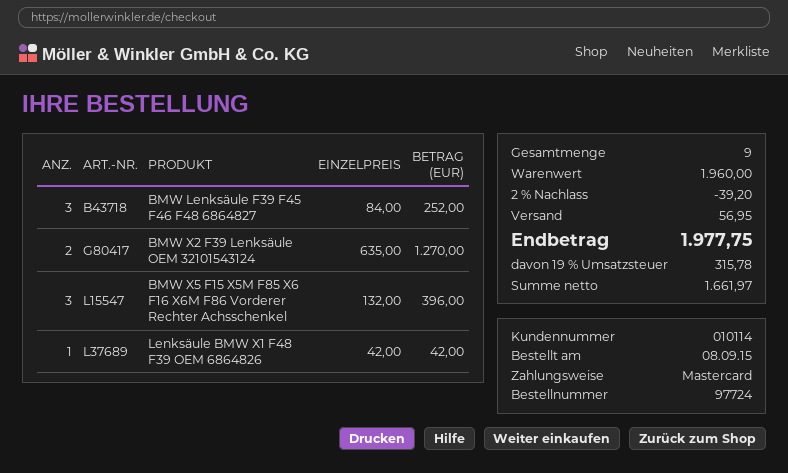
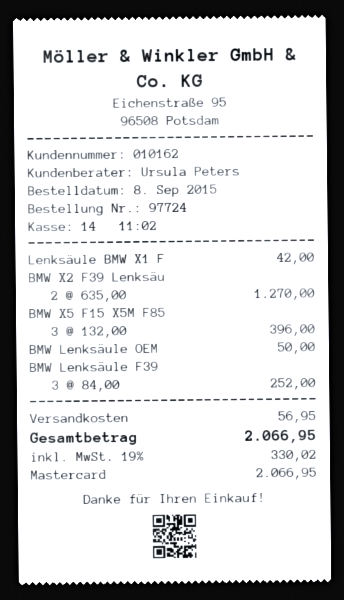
customer number: 010114 -> 010162
BMW Lenksäule OEM: none -> 1 x 50.00 = 50.00
discount: 2% = 39.20 -> none
tax: 19% = 315.78 -> 19% = 330.02
total: 1977.75 -> 2066.95

